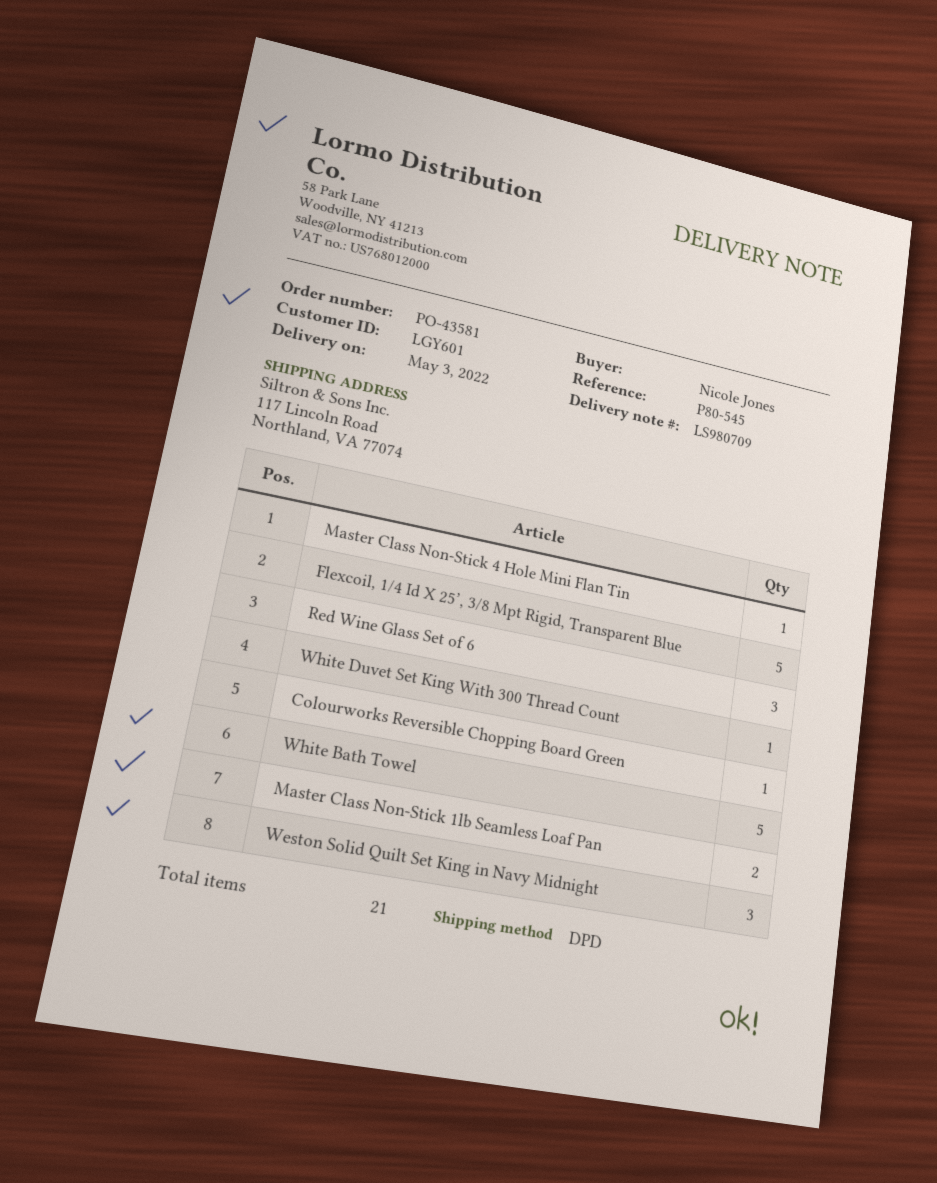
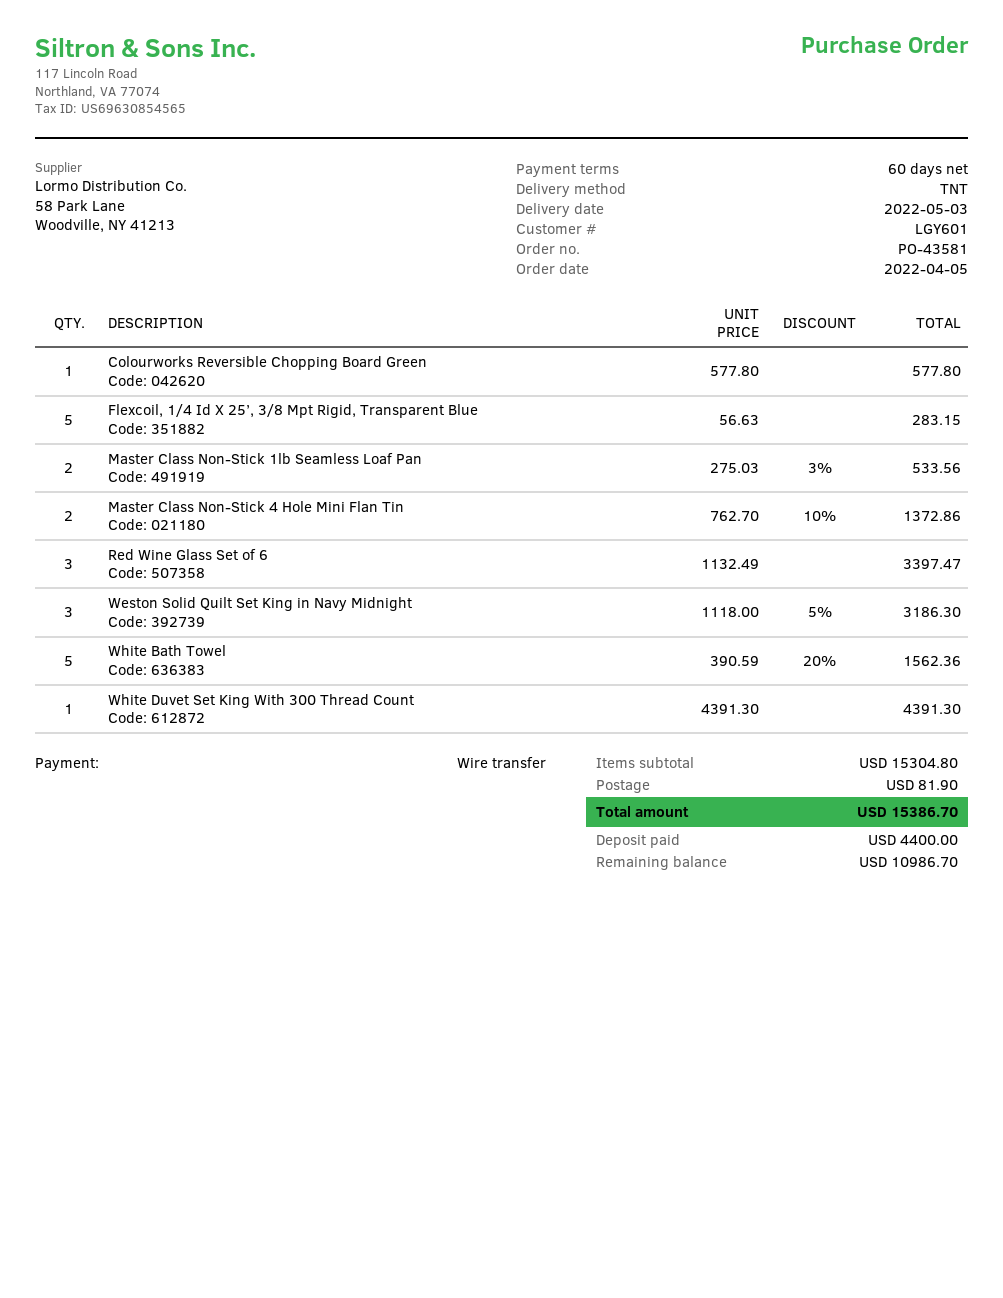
shipping method: DPD -> TNT
Master Class Non-Stick 4 Hole Mini Flan Tin: 1 -> 2

